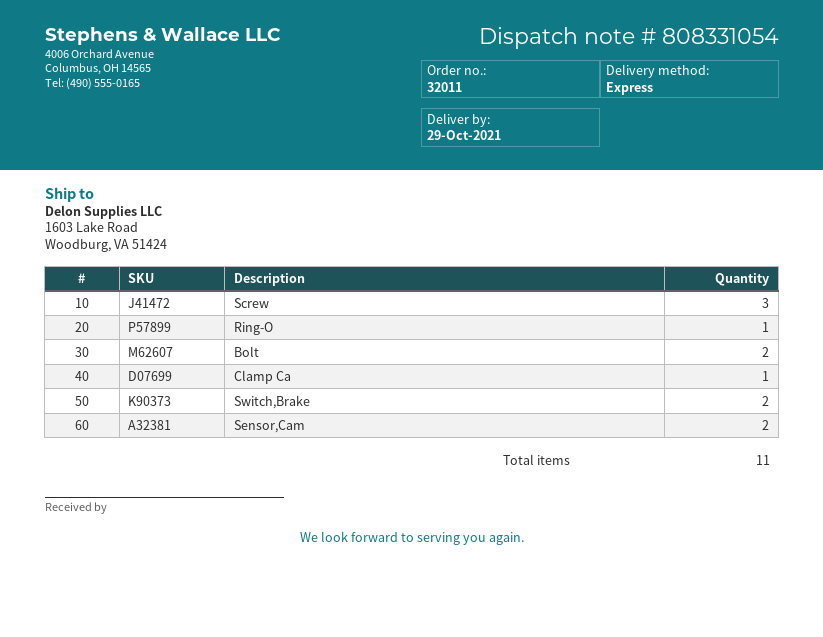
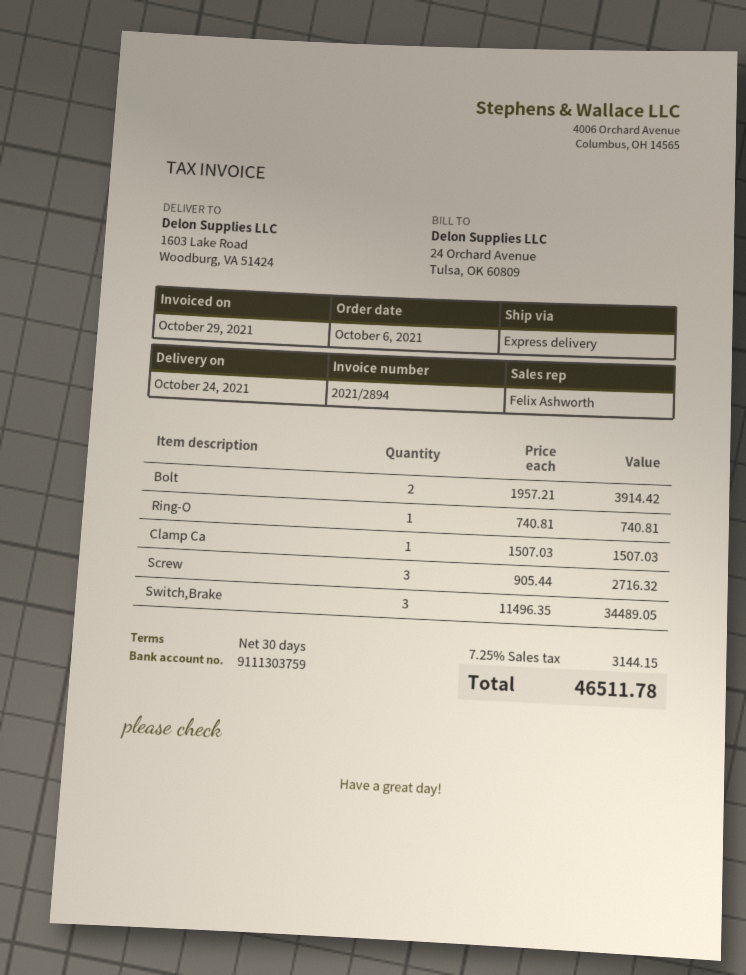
delivery date: 2021-10-29 -> 2021-10-24
Switch,Brake: 2 -> 3
Sensor,Cam: 2 -> none

